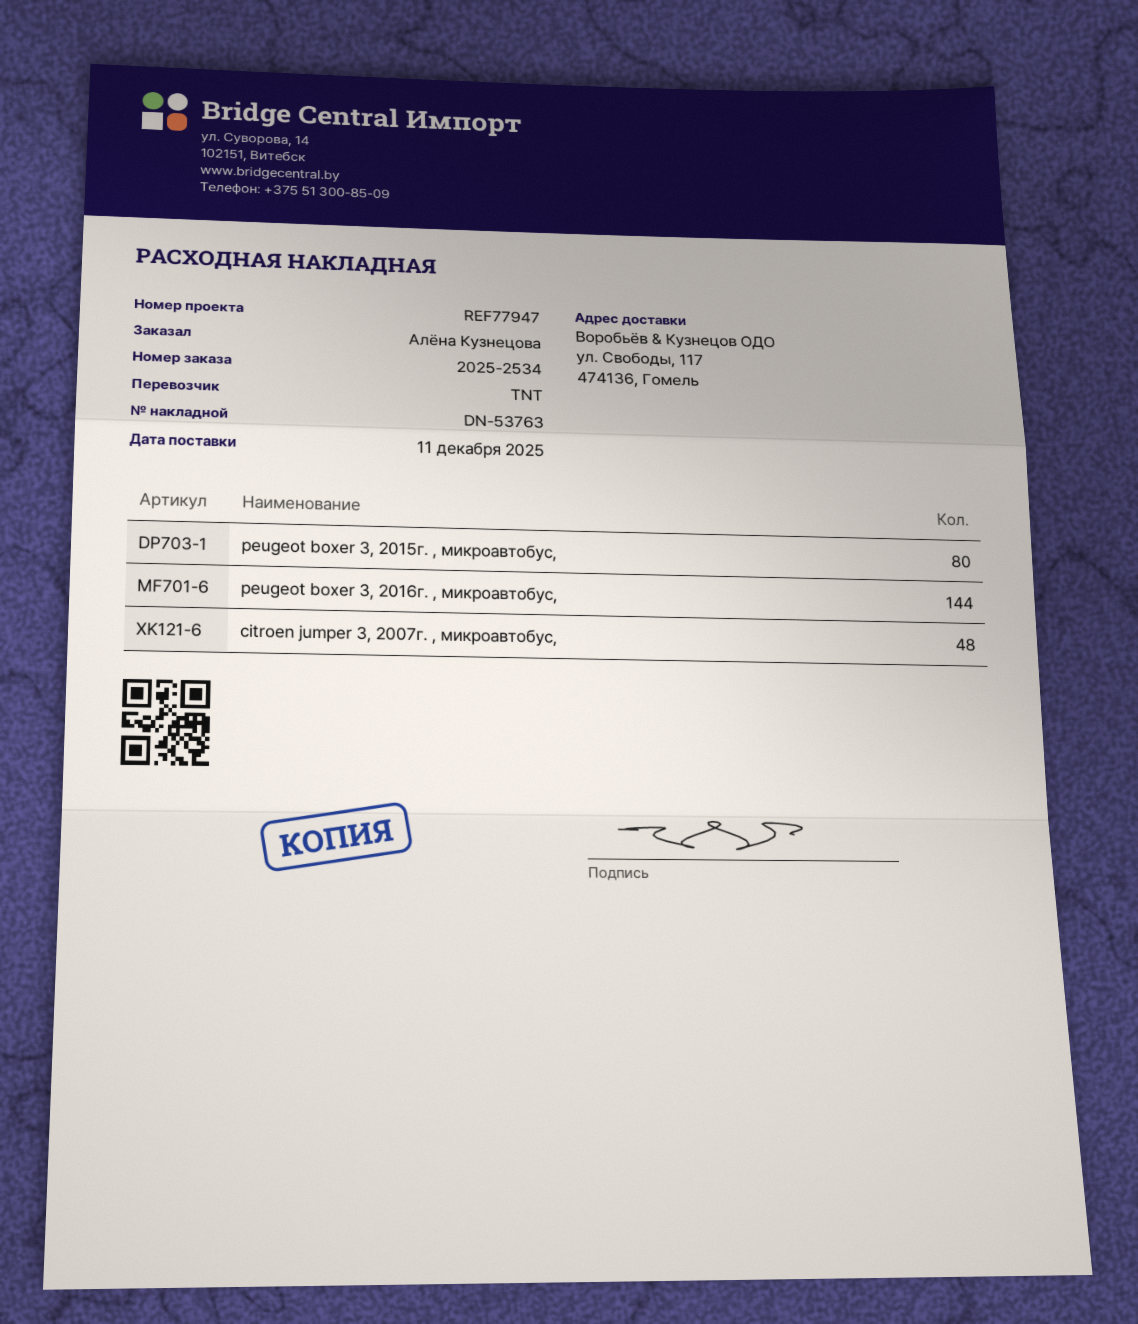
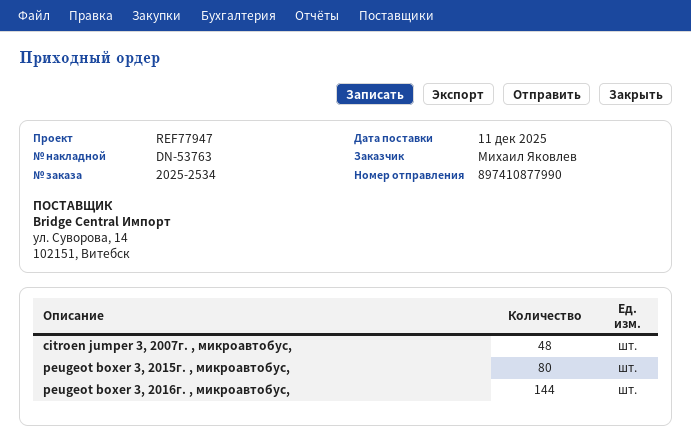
ordered by: Алёна Кузнецова -> Михаил Яковлев

